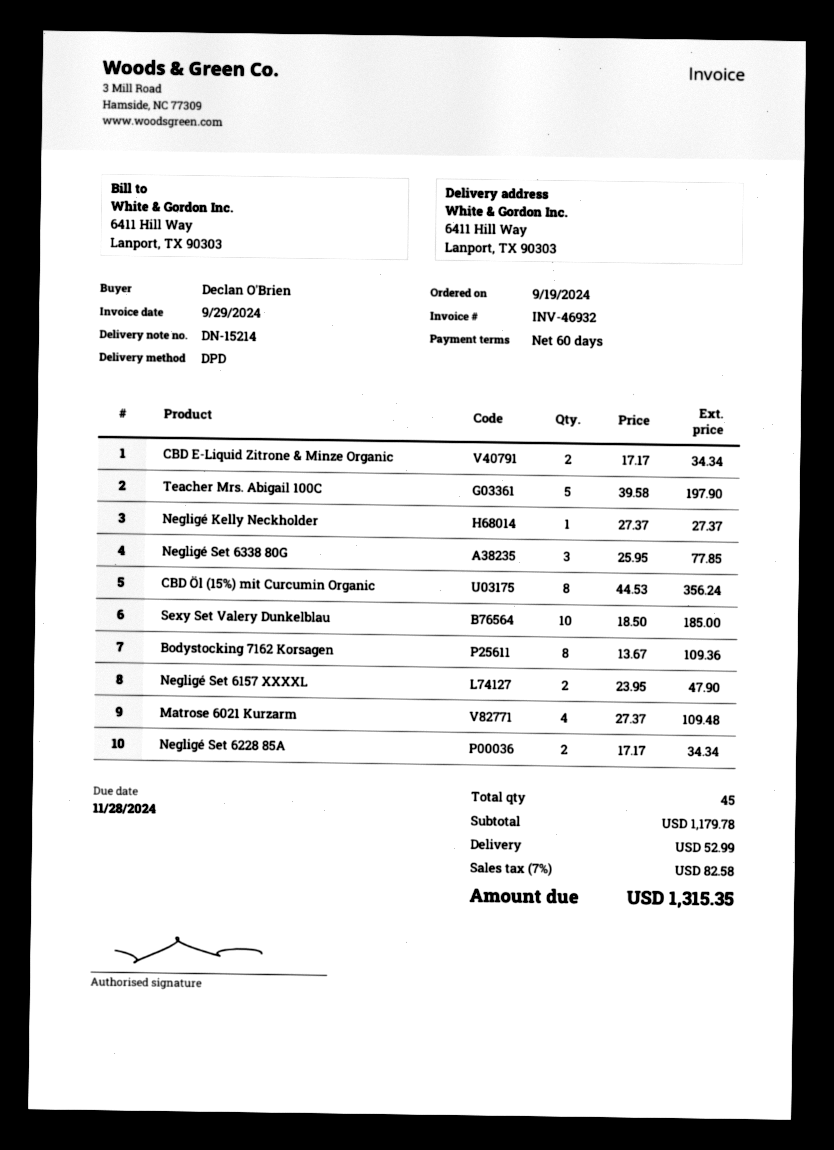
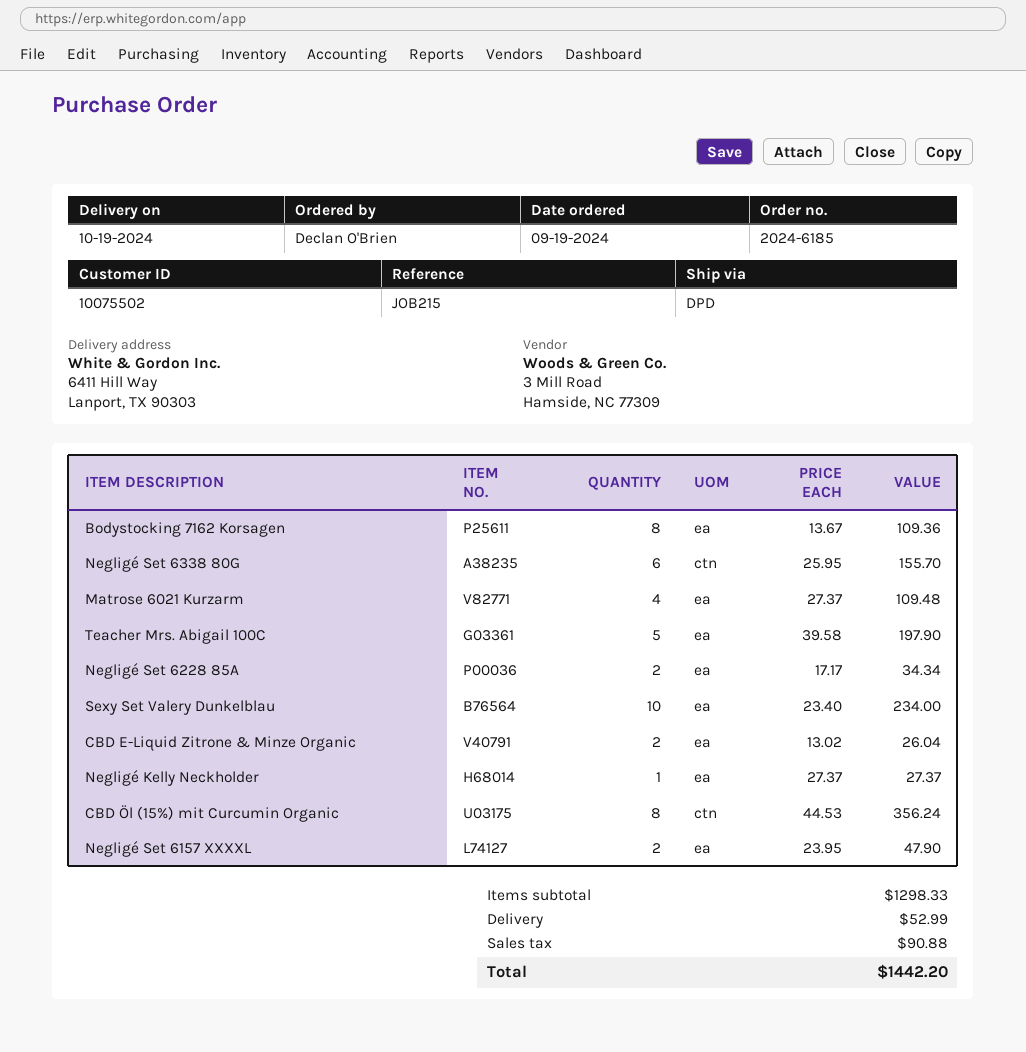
CBD E-Liquid Zitrone & Minze Organic: 2 x 17.17 = 34.34 -> 2 x 13.02 = 26.04
Negligé Set 6338 80G: 3 x 25.95 = 77.85 -> 6 x 25.95 = 155.70
Sexy Set Valery Dunkelblau: 10 x 18.50 = 185.00 -> 10 x 23.40 = 234.00
subtotal: 1179.78 -> 1298.33
tax: 82.58 -> 90.88
total: 1315.35 -> 1442.20

